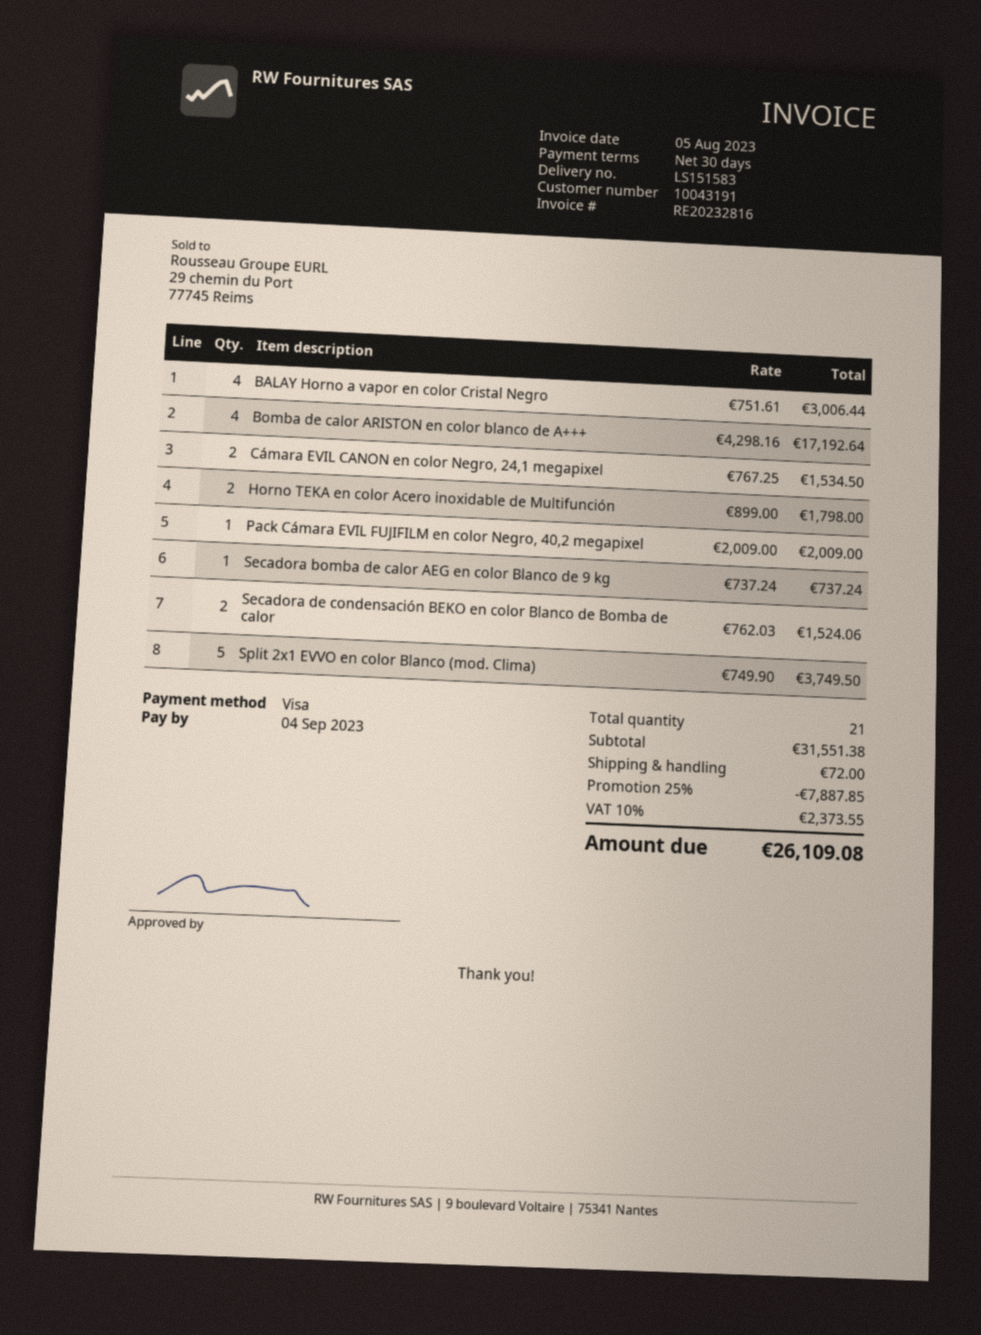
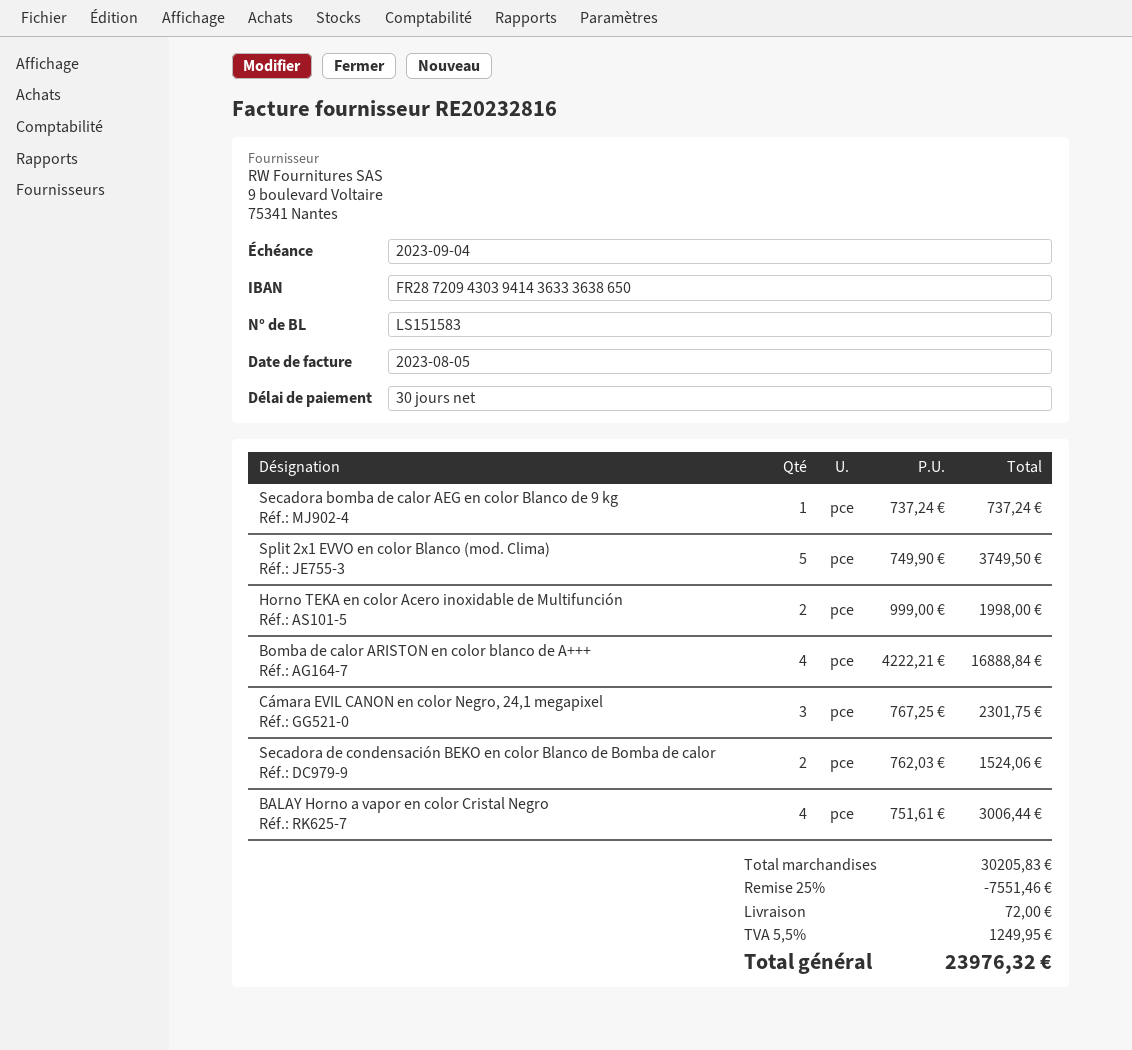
Bomba de calor ARISTON en color blanco de A+++: 4 x 4298.16 = 17192.64 -> 4 x 4222.21 = 16888.84
Cámara EVIL CANON en color Negro, 24,1 megapixel: 2 x 767.25 = 1534.50 -> 3 x 767.25 = 2301.75
Horno TEKA en color Acero inoxidable de Multifunción: 2 x 899.00 = 1798.00 -> 2 x 999.00 = 1998.00
Pack Cámara EVIL FUJIFILM en color Negro, 40,2 megapixel: 1 x 2009.00 = 2009.00 -> none
subtotal: 31551.38 -> 30205.83
discount: 25% = 7887.85 -> 25% = 7551.46
tax: 10% = 2373.55 -> 5.5% = 1249.95
total: 26109.08 -> 23976.32

